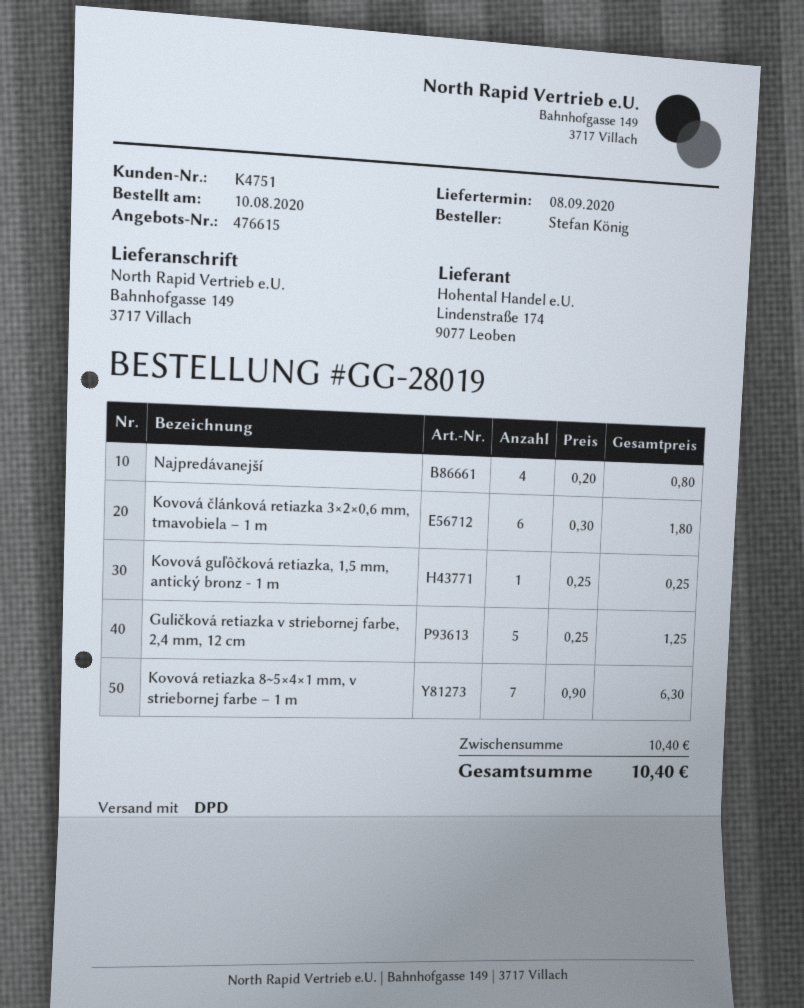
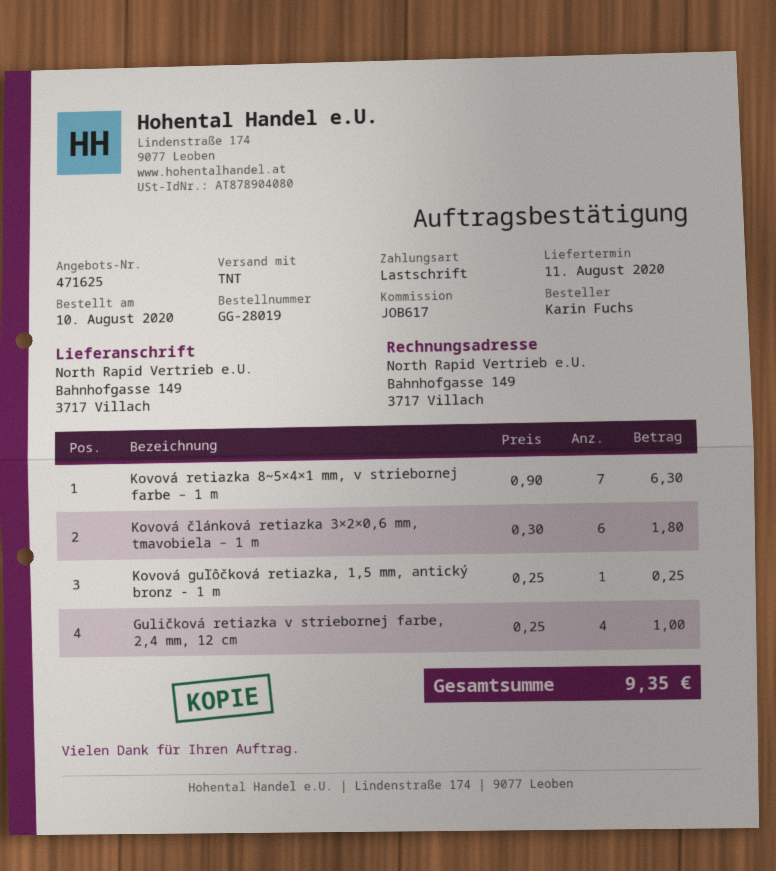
quote number: 476615 -> 471625
delivery date: 2020-09-08 -> 2020-08-11
ordered by: Stefan König -> Karin Fuchs
shipping method: DPD -> TNT
Najpredávanejší: 4 x 0.20 = 0.80 -> none
Guličková retiazka v striebornej farbe, 2,4 mm, 12 cm: 5 x 0.25 = 1.25 -> 4 x 0.25 = 1.00
total: 10.40 -> 9.35

